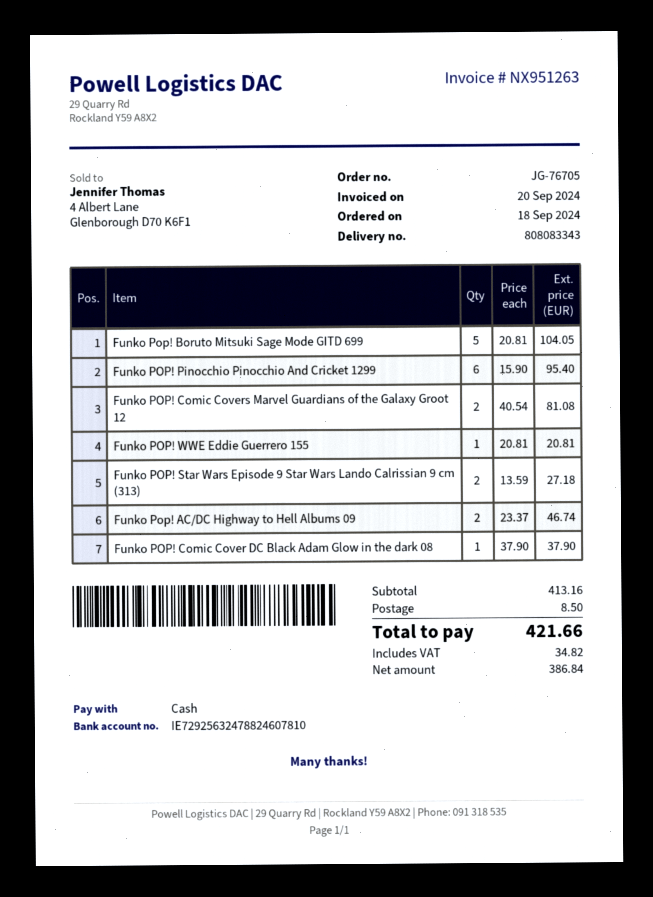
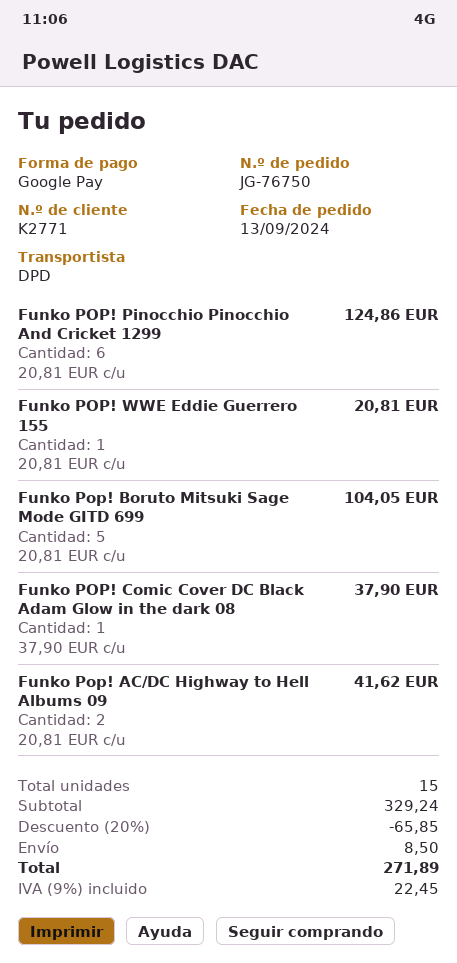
order number: JG-76705 -> JG-76750
order date: 2024-09-18 -> 2024-09-13
payment method: cash -> Google Pay
Funko POP! Pinocchio Pinocchio And Cricket 1299: 6 x 15.90 = 95.40 -> 6 x 20.81 = 124.86
Funko POP! Comic Covers Marvel Guardians of the Galaxy Groot 12: 2 x 40.54 = 81.08 -> none
Funko POP! Star Wars Episode 9 Star Wars Lando Calrissian 9 cm (313): 2 x 13.59 = 27.18 -> none
Funko Pop! AC/DC Highway to Hell Albums 09: 2 x 23.37 = 46.74 -> 2 x 20.81 = 41.62
subtotal: 413.16 -> 329.24
discount: none -> 20% = 65.85
tax: 34.82 -> 22.45
total: 421.66 -> 271.89

